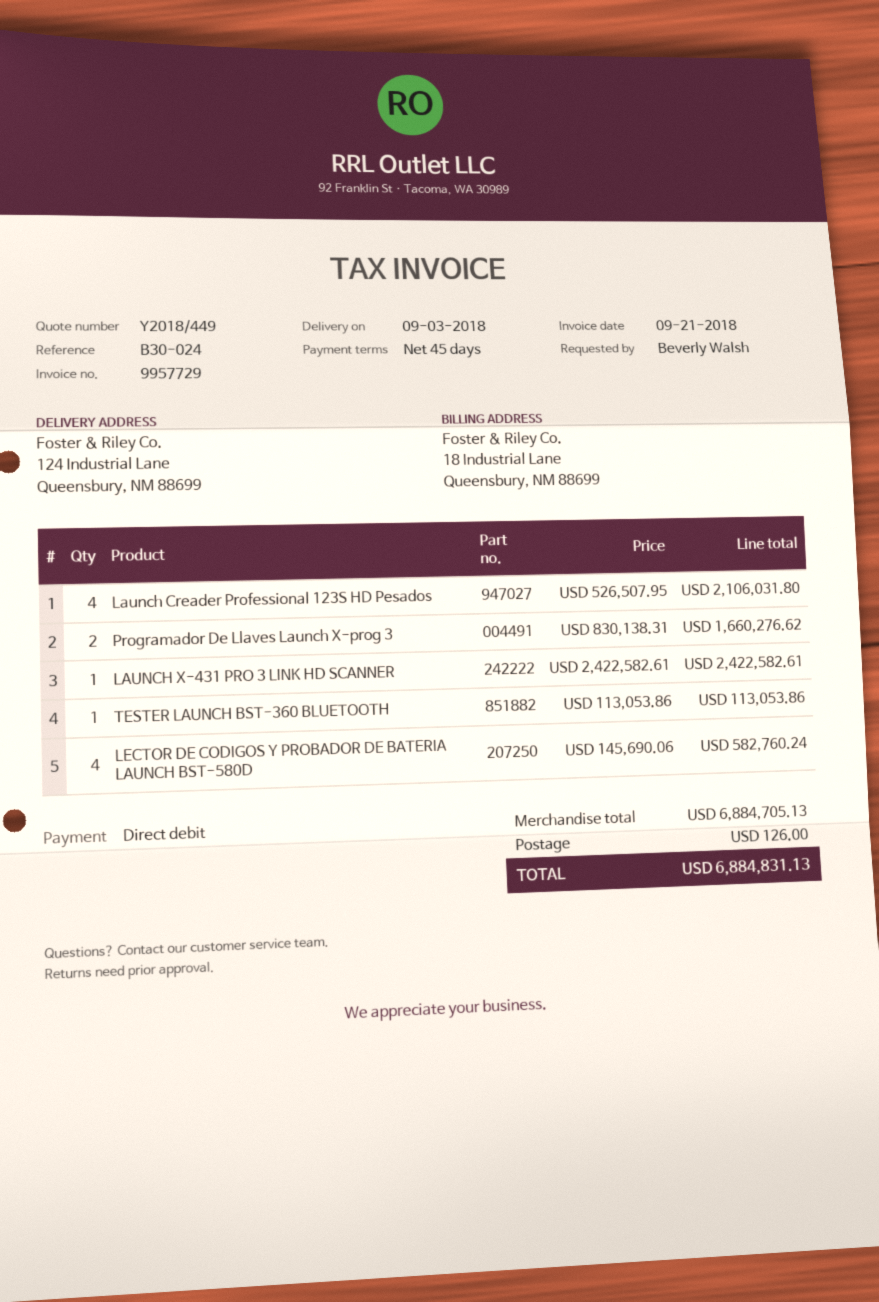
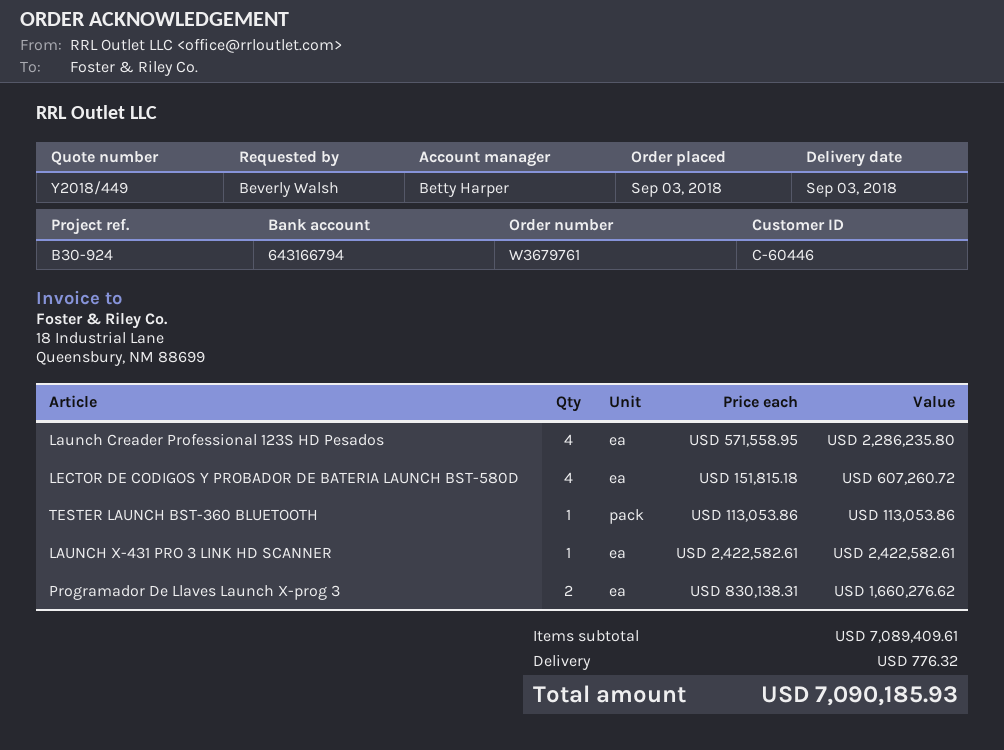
reference: B30-024 -> B30-924
Launch Creader Professional 123S HD Pesados: 4 x 526507.95 = 2106031.80 -> 4 x 571558.95 = 2286235.80
LECTOR DE CODIGOS Y PROBADOR DE BATERIA LAUNCH BST-580D: 4 x 145690.06 = 582760.24 -> 4 x 151815.18 = 607260.72
subtotal: 6884705.13 -> 7089409.61
shipping: 126.00 -> 776.32
total: 6884831.13 -> 7090185.93

